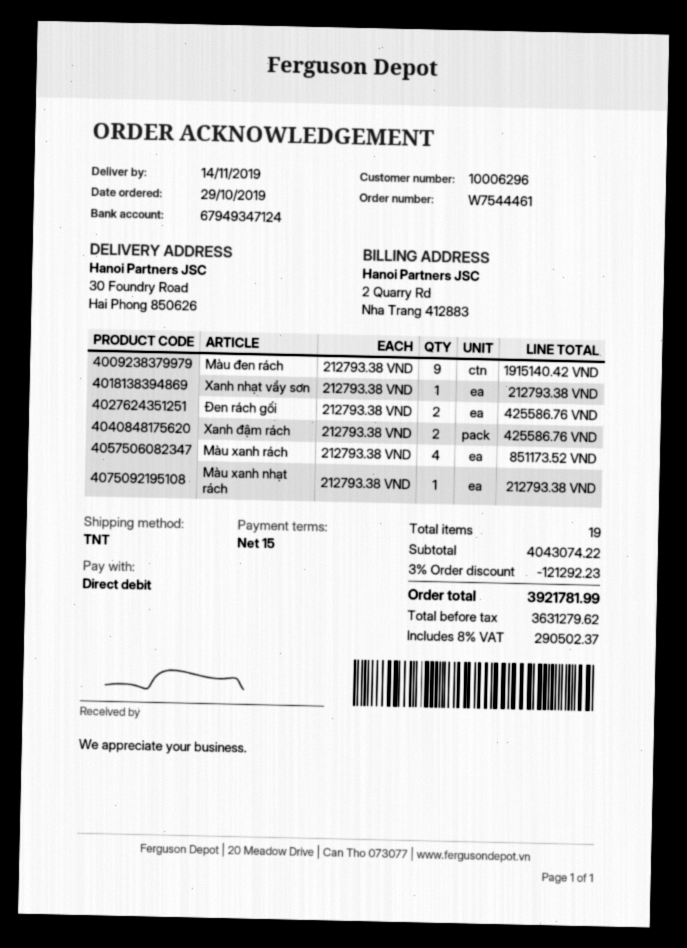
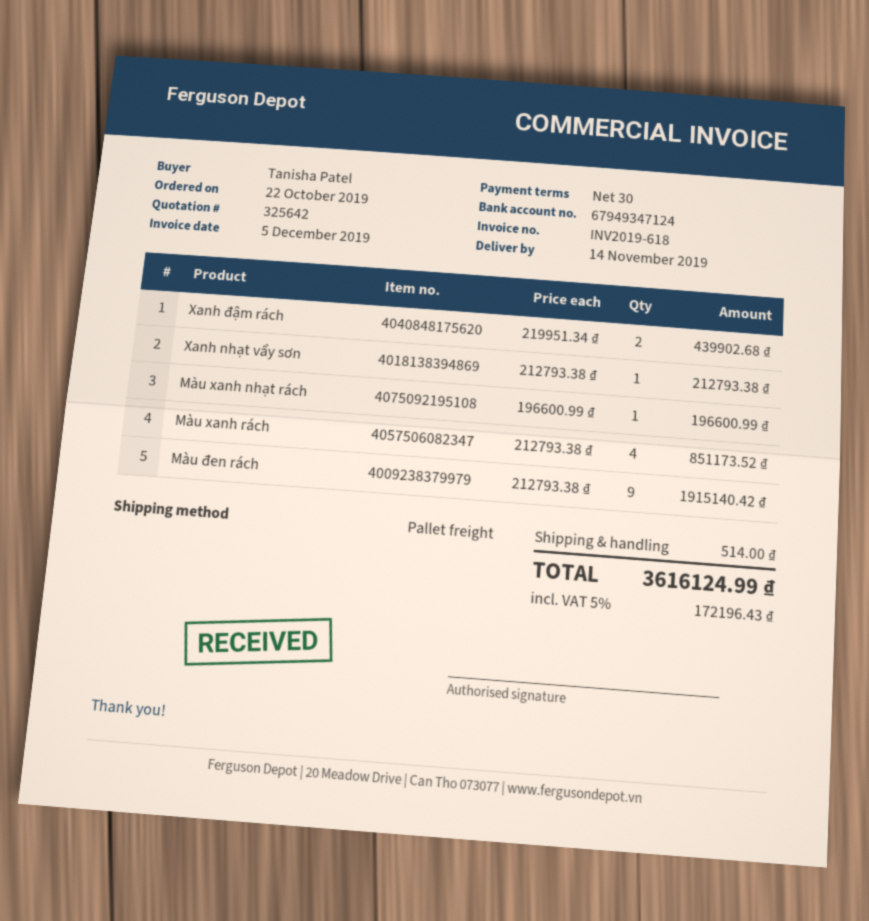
order date: 2019-10-29 -> 2019-10-22
payment terms: 15 days -> 30 days
shipping method: TNT -> pallet freight
Đen rách gối: 2 x 212793.38 = 425586.76 -> none
Xanh đậm rách: 2 x 212793.38 = 425586.76 -> 2 x 219951.34 = 439902.68
Màu xanh nhạt rách: 1 x 212793.38 = 212793.38 -> 1 x 196600.99 = 196600.99
discount: 3% = 121292.23 -> none
shipping: none -> 514.00
tax: 8% = 290502.37 -> 5% = 172196.43
total: 3921781.99 -> 3616124.99

